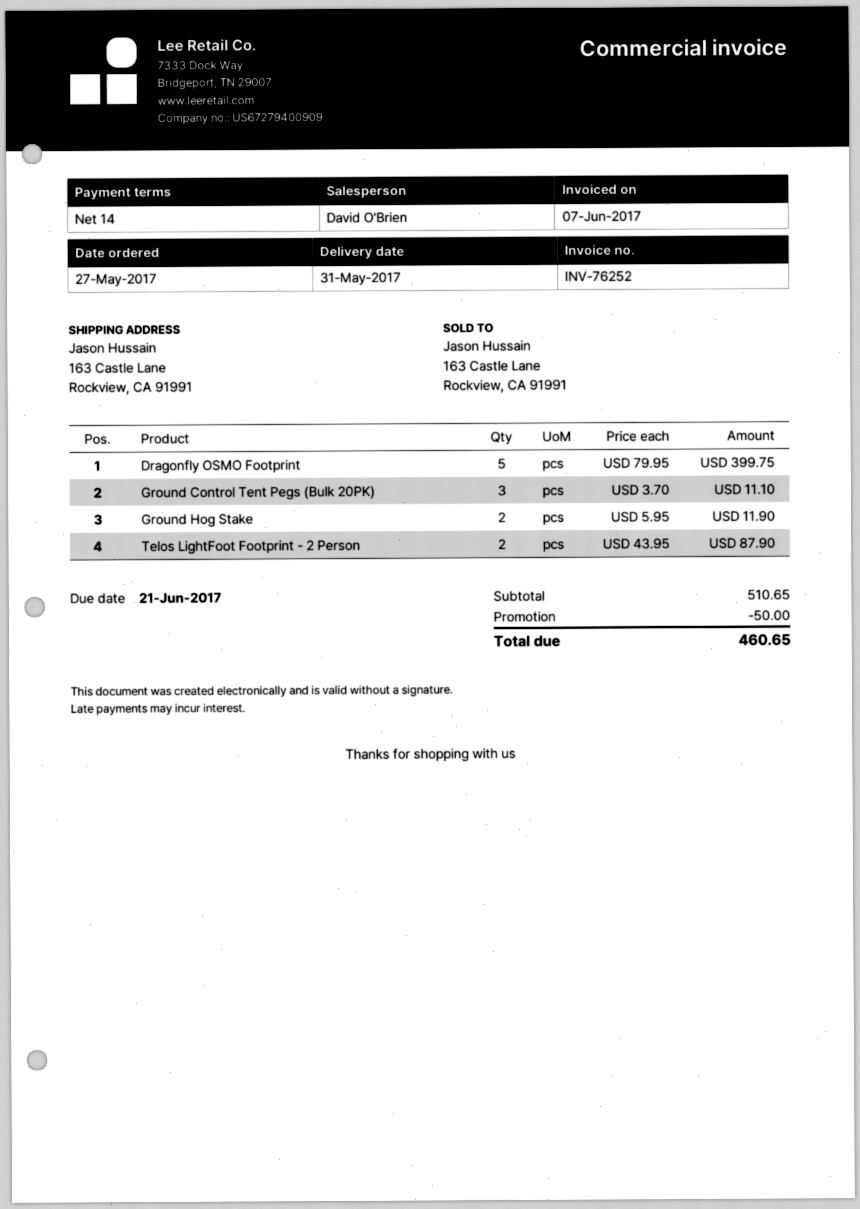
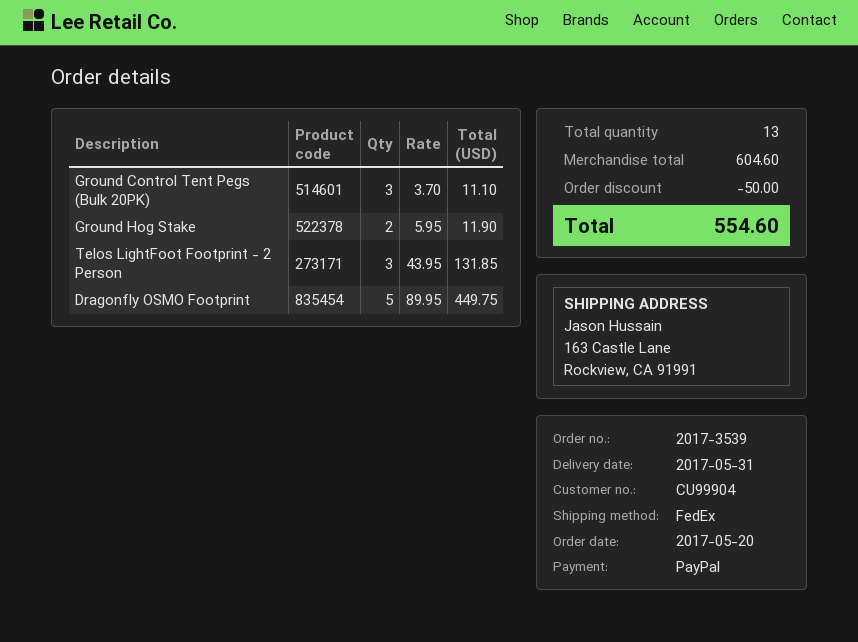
order date: 2017-05-27 -> 2017-05-20
Dragonfly OSMO Footprint: 5 x 79.95 = 399.75 -> 5 x 89.95 = 449.75
Telos LightFoot Footprint - 2 Person: 2 x 43.95 = 87.90 -> 3 x 43.95 = 131.85
subtotal: 510.65 -> 604.60
total: 460.65 -> 554.60

